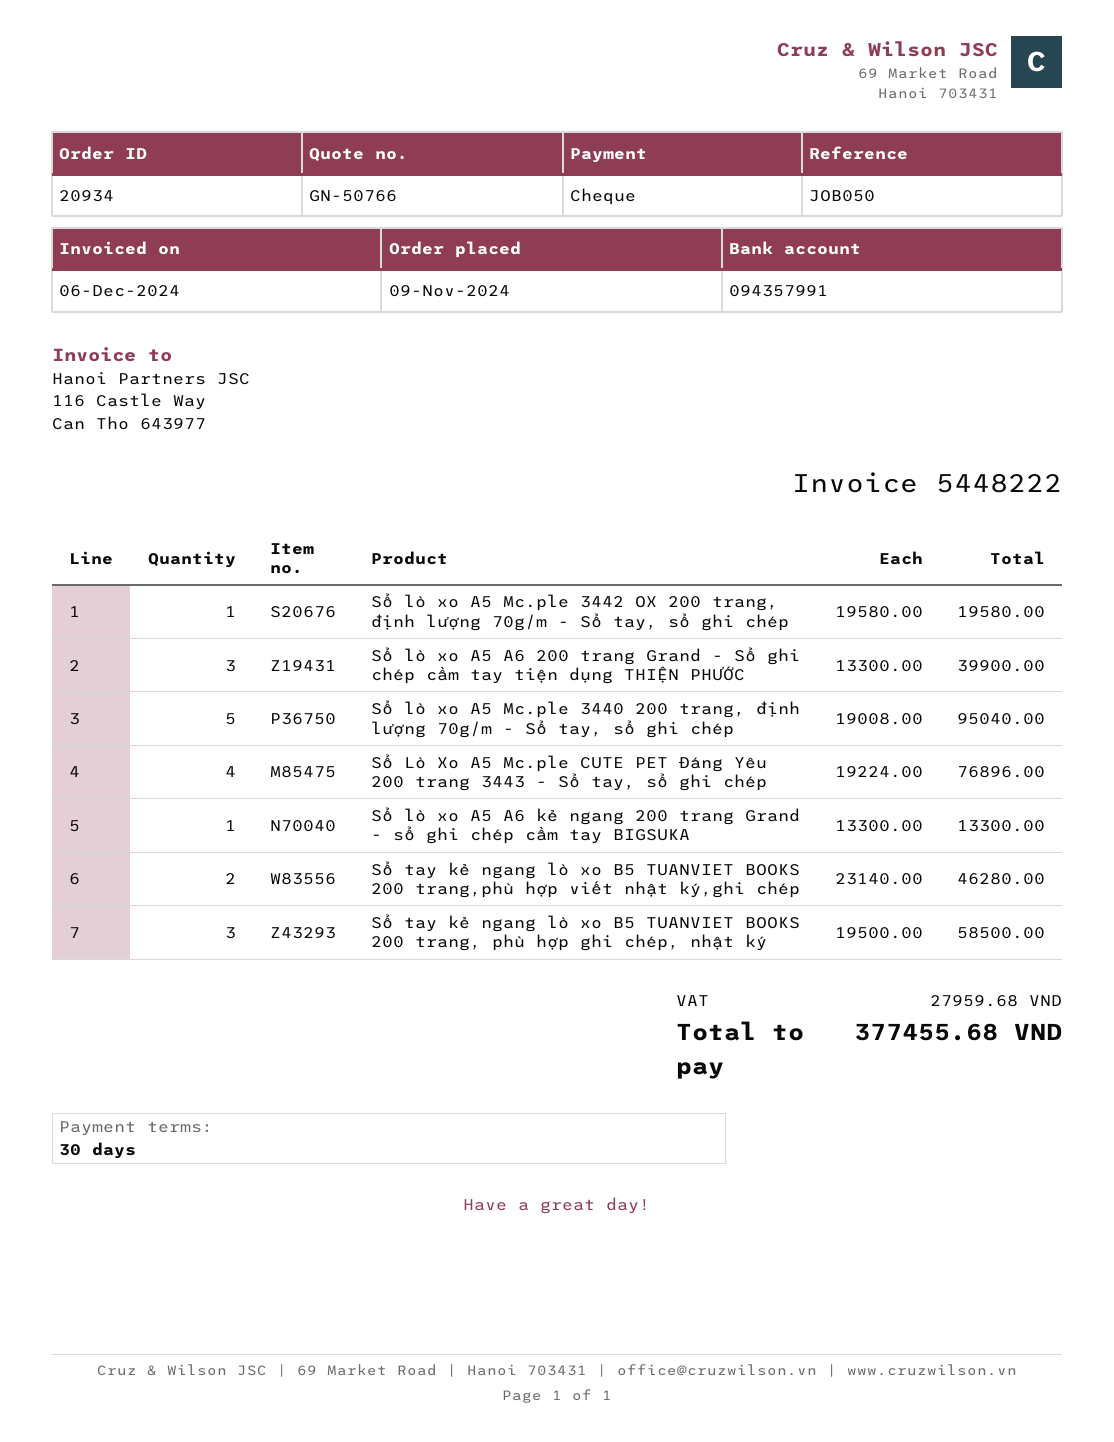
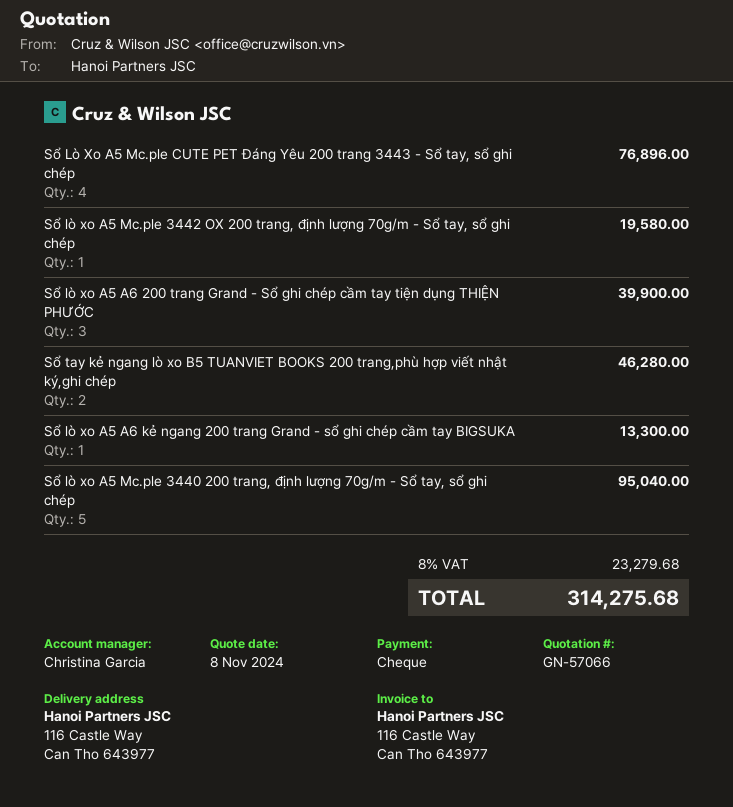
quote number: GN-50766 -> GN-57066
Sổ tay kẻ ngang lò xo B5 TUANVIET BOOKS 200 trang, phù hợp ghi chép, nhật ký: 3 for 58500.00 -> none
tax: 27959.68 -> 23279.68
total: 377455.68 -> 314275.68

